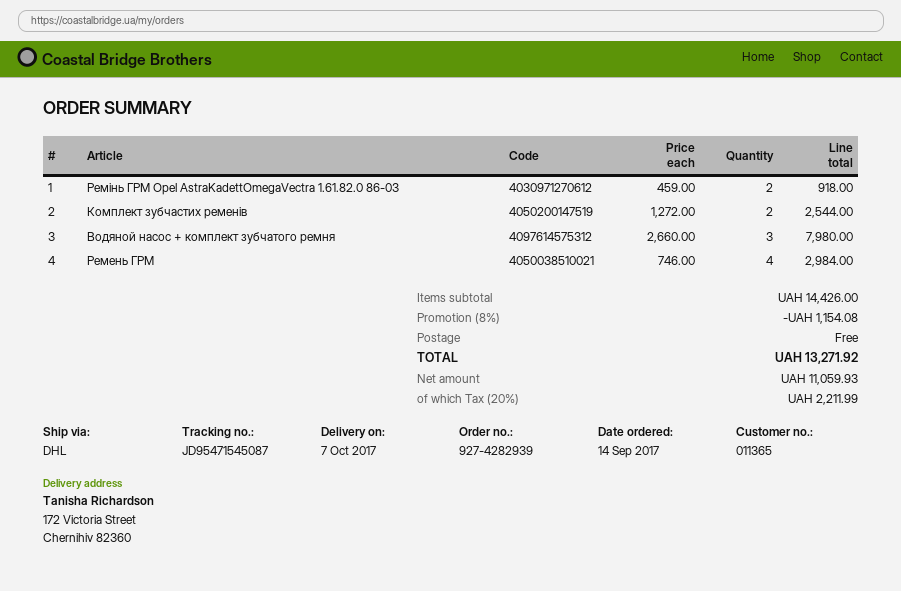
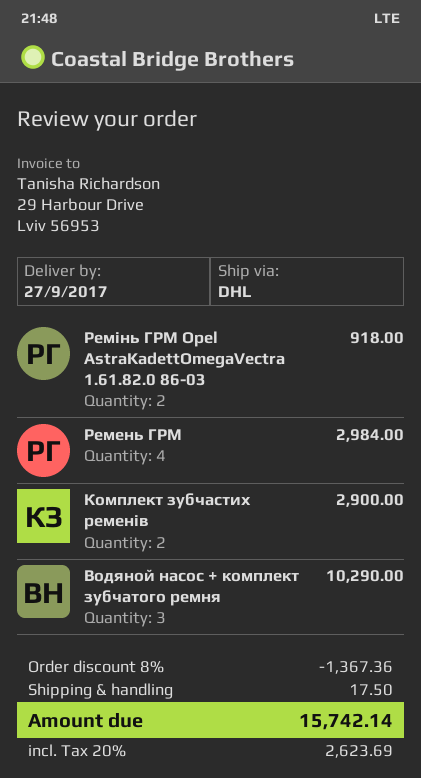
delivery date: 2017-10-07 -> 2017-09-27
Комплект зубчастих ременів: 2 for 2544.00 -> 2 for 2900.00
Водяной насос + комплект зубчатого ремня: 3 for 7980.00 -> 3 for 10290.00
discount: 8% = 1154.08 -> 8% = 1367.36
shipping: 0.00 -> 17.50
tax: 20% = 2211.99 -> 20% = 2623.69
total: 13271.92 -> 15742.14

